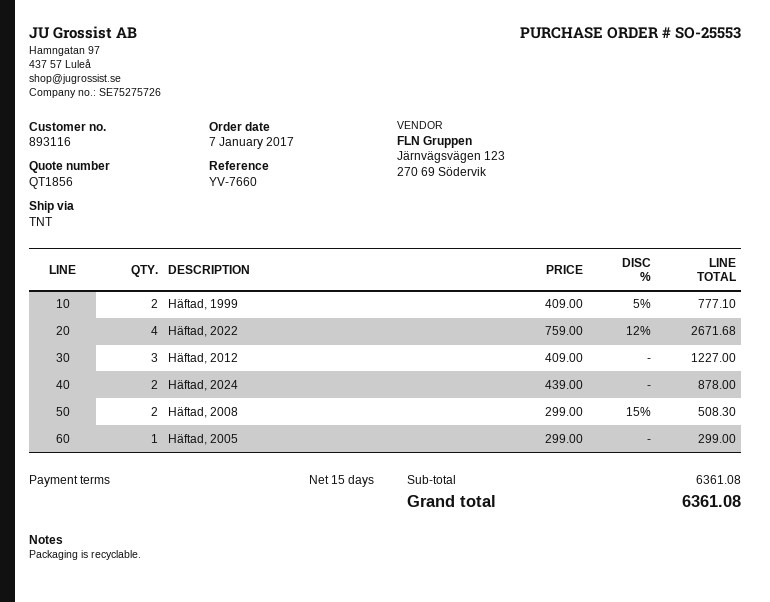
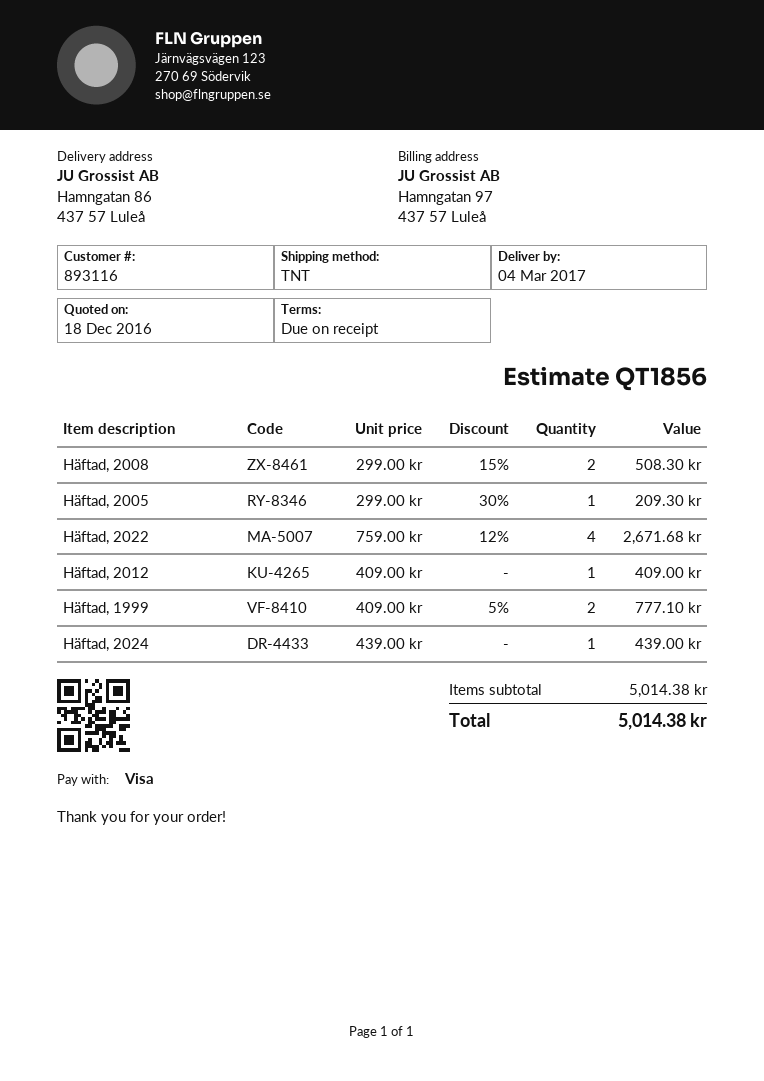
payment terms: 15 days -> on receipt
Häftad, 2012: 3 x 409.00 = 1227.00 -> 1 x 409.00 = 409.00
Häftad, 2024: 2 x 439.00 = 878.00 -> 1 x 439.00 = 439.00
Häftad, 2005: 1 x 299.00 = 299.00 -> 1 x 299.00 - 30% = 209.30
subtotal: 6361.08 -> 5014.38
total: 6361.08 -> 5014.38

